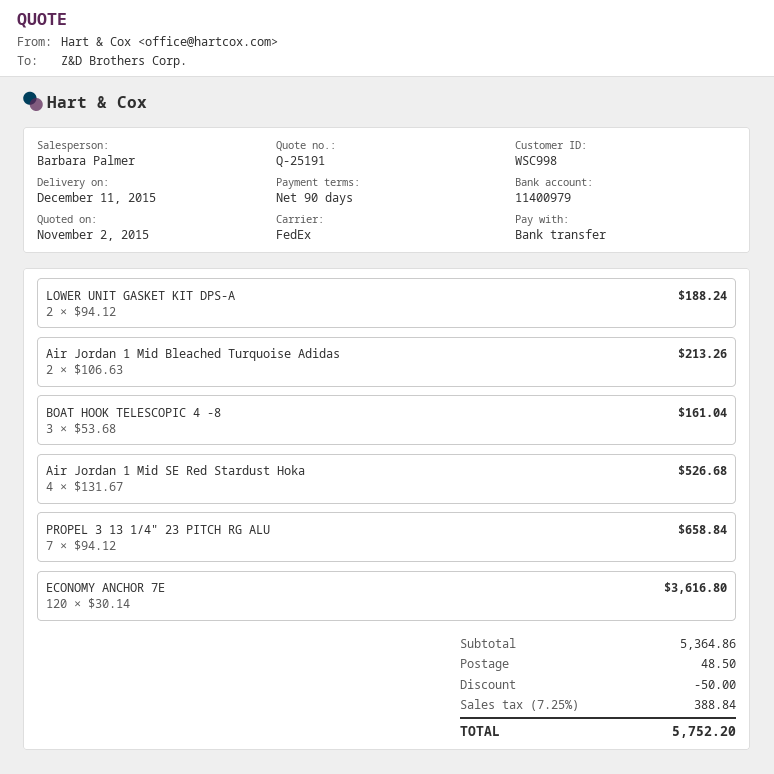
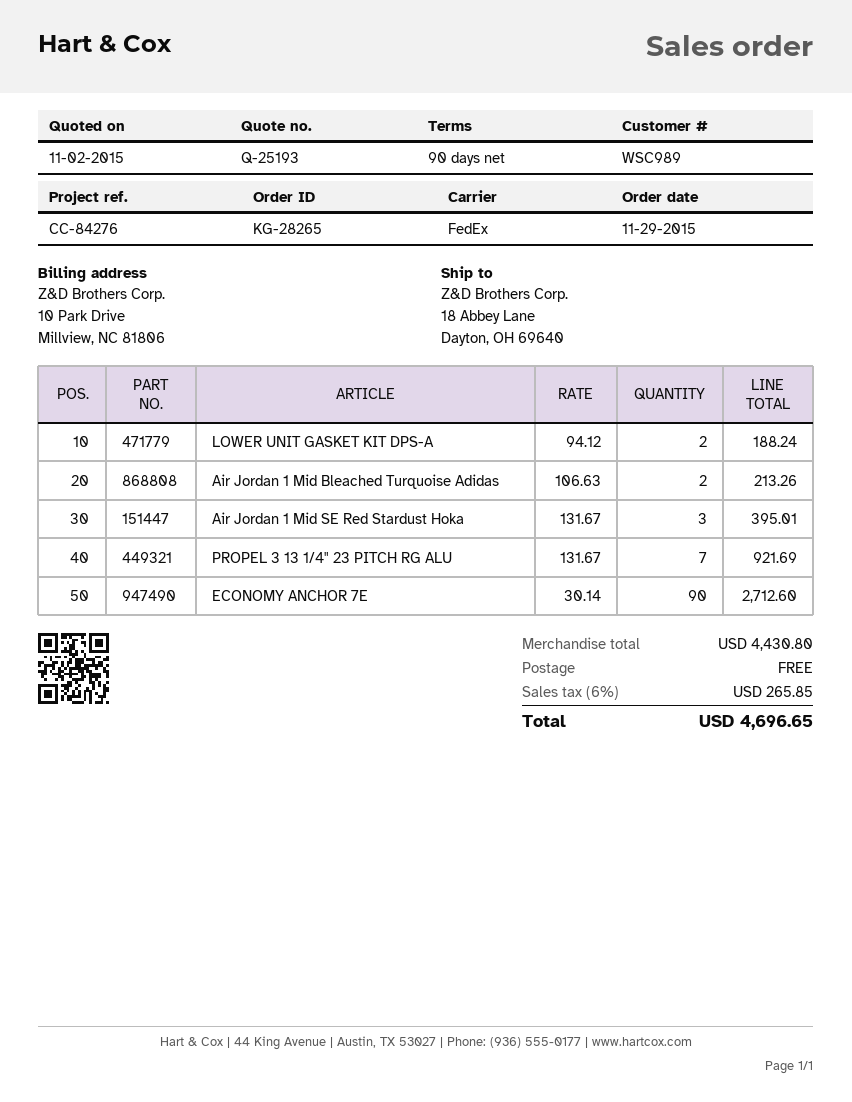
quote number: Q-25191 -> Q-25193
customer number: WSC998 -> WSC989
BOAT HOOK TELESCOPIC 4 -8: 3 x 53.68 = 161.04 -> none
Air Jordan 1 Mid SE Red Stardust Hoka: 4 x 131.67 = 526.68 -> 3 x 131.67 = 395.01
PROPEL 3 13 1/4" 23 PITCH RG ALU: 7 x 94.12 = 658.84 -> 7 x 131.67 = 921.69
ECONOMY ANCHOR 7E: 120 x 30.14 = 3616.80 -> 90 x 30.14 = 2712.60
subtotal: 5364.86 -> 4430.80
discount: 50.00 -> none
shipping: 48.50 -> 0.00
tax: 7.25% = 388.84 -> 6% = 265.85
total: 5752.20 -> 4696.65

